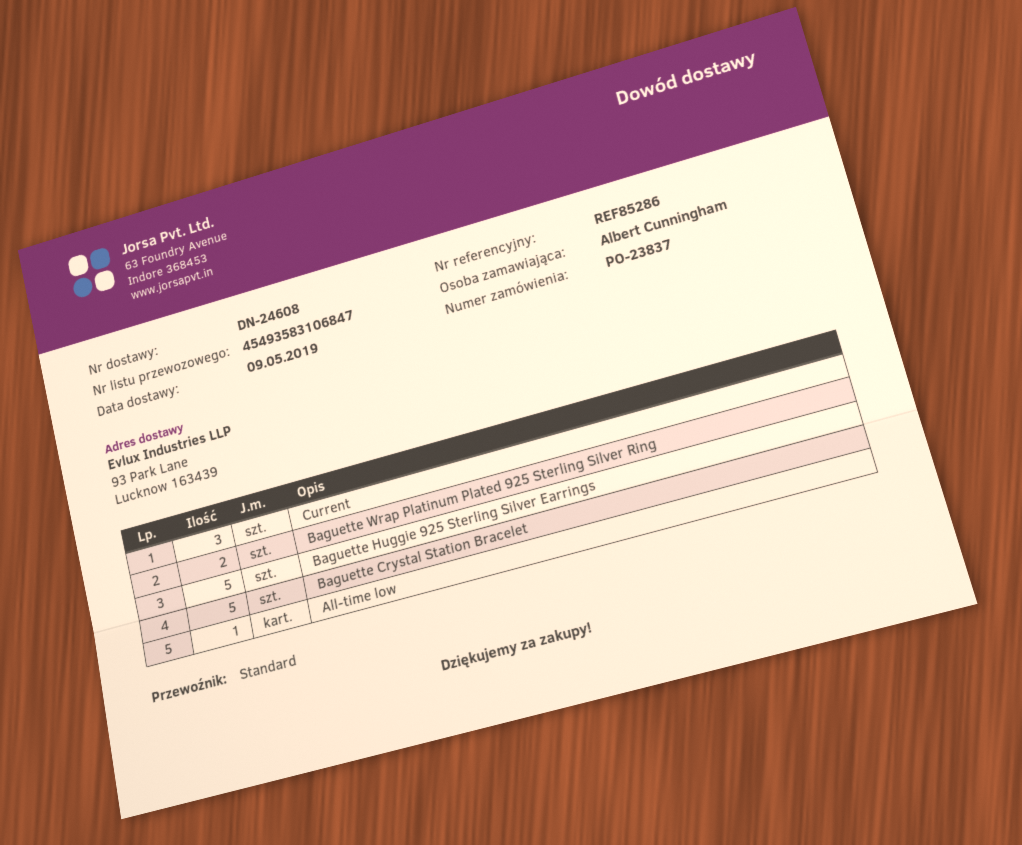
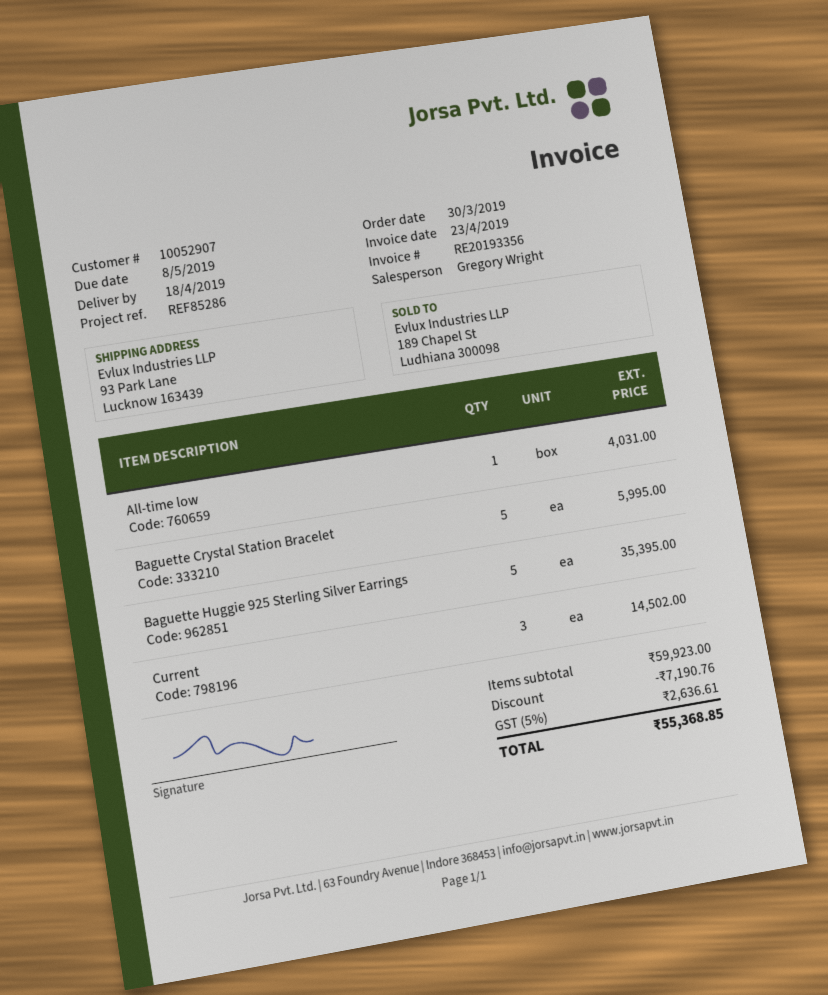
delivery date: 2019-05-09 -> 2019-04-18
Baguette Wrap Platinum Plated 925 Sterling Silver Ring: 2 -> none

